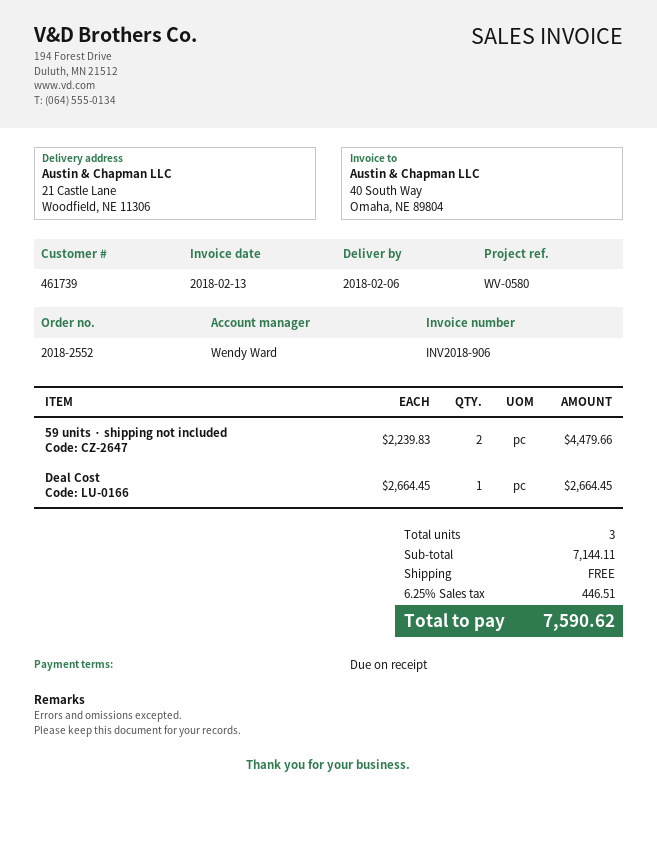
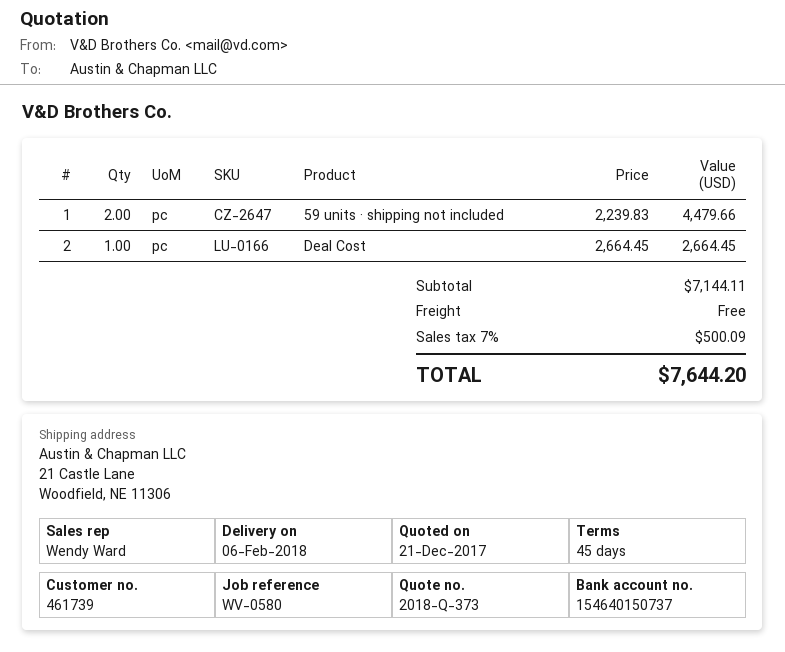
payment terms: on receipt -> 45 days
tax: 6.25% = 446.51 -> 7% = 500.09
total: 7590.62 -> 7644.20

